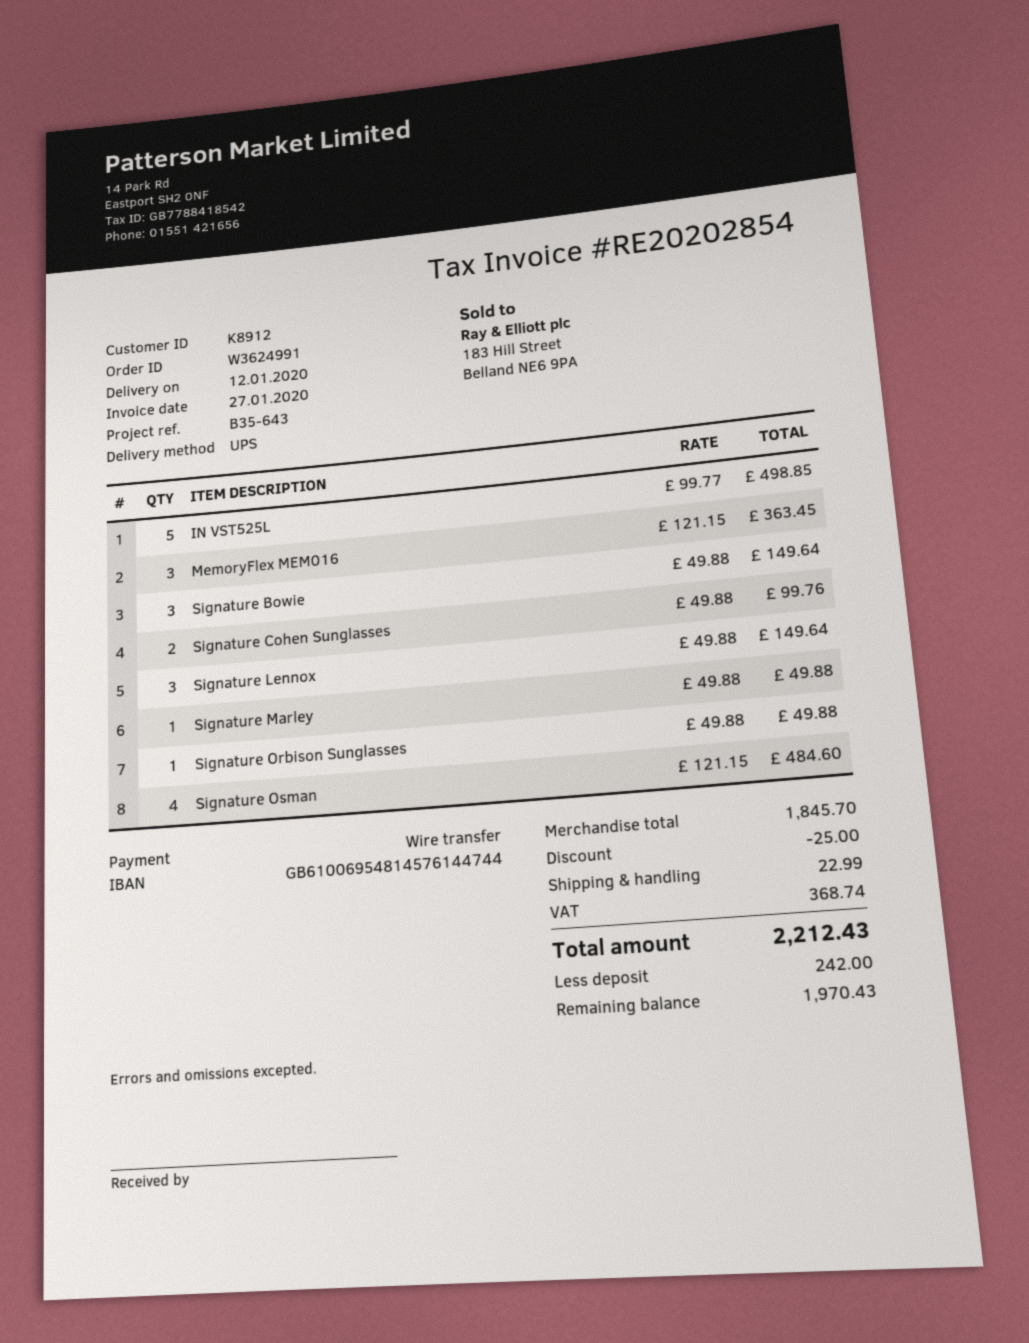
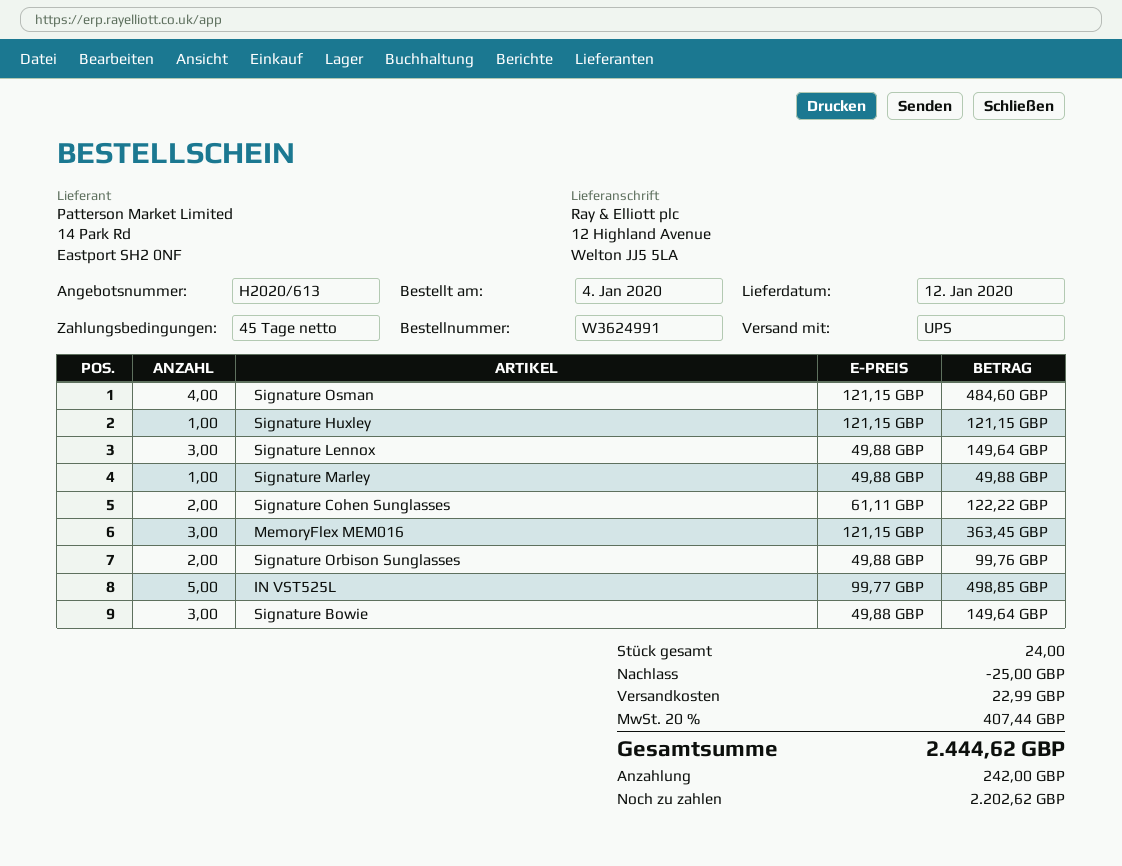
Signature Cohen Sunglasses: 2 x 49.88 = 99.76 -> 2 x 61.11 = 122.22
Signature Orbison Sunglasses: 1 x 49.88 = 49.88 -> 2 x 49.88 = 99.76
Signature Huxley: none -> 1 x 121.15 = 121.15
tax: 368.74 -> 407.44
total: 2212.43 -> 2444.62
balance: 1970.43 -> 2202.62

